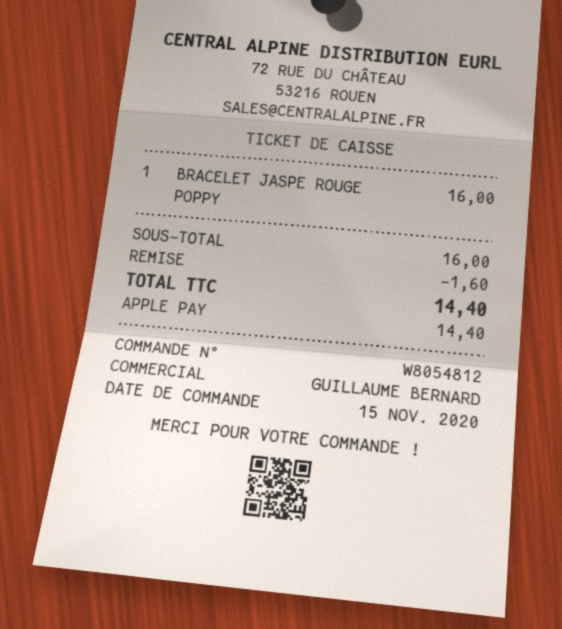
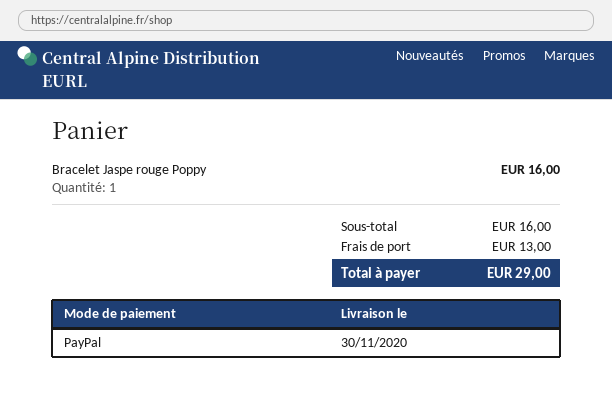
payment method: Apple Pay -> PayPal
discount: 1.60 -> none
shipping: none -> 13.00
total: 14.40 -> 29.00

